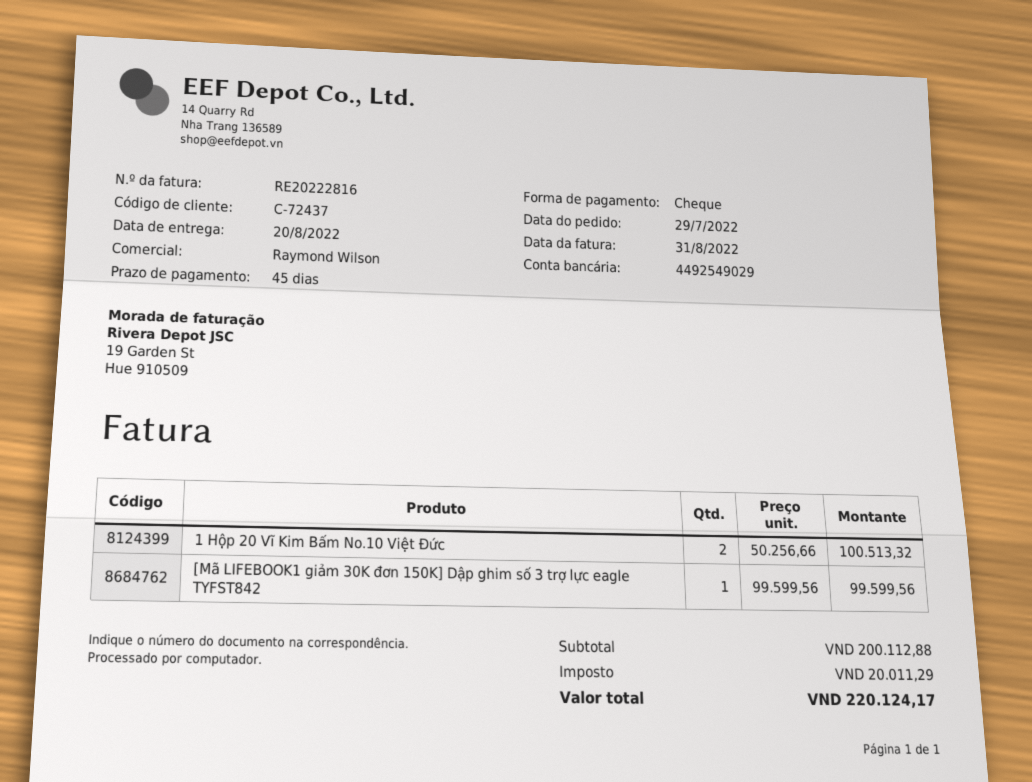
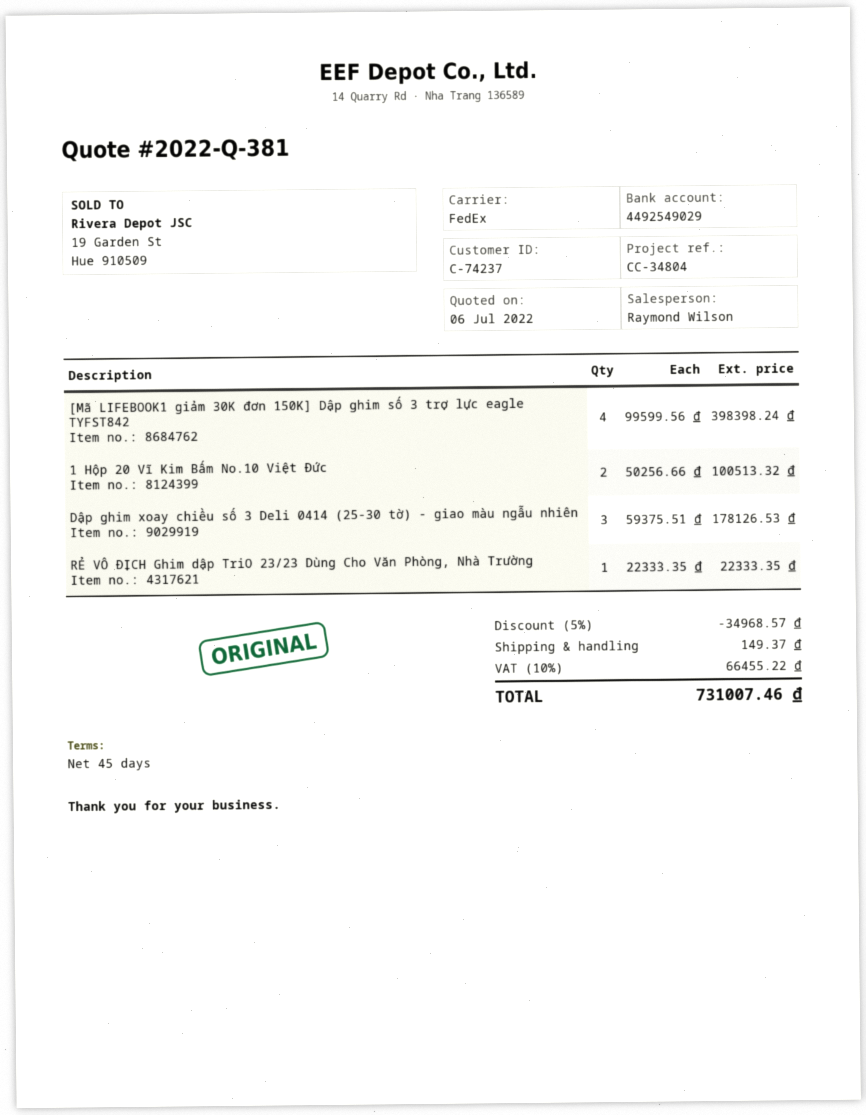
customer number: C-72437 -> C-74237
[Mã LIFEBOOK1 giảm 30K đơn 150K] Dập ghim số 3 trợ lực eagle TYFST842: 1 x 99599.56 = 99599.56 -> 4 x 99599.56 = 398398.24
Dập ghim xoay chiều số 3 Deli 0414 (25-30 tờ) - giao màu ngẫu nhiên: none -> 3 x 59375.51 = 178126.53
RẺ VÔ ĐỊCH Ghim dập TriO 23/23 Dùng Cho Văn Phòng, Nhà Trường: none -> 1 x 22333.35 = 22333.35
discount: none -> 5% = 34968.57
shipping: none -> 149.37
tax: 20011.29 -> 66455.22
total: 220124.17 -> 731007.46

